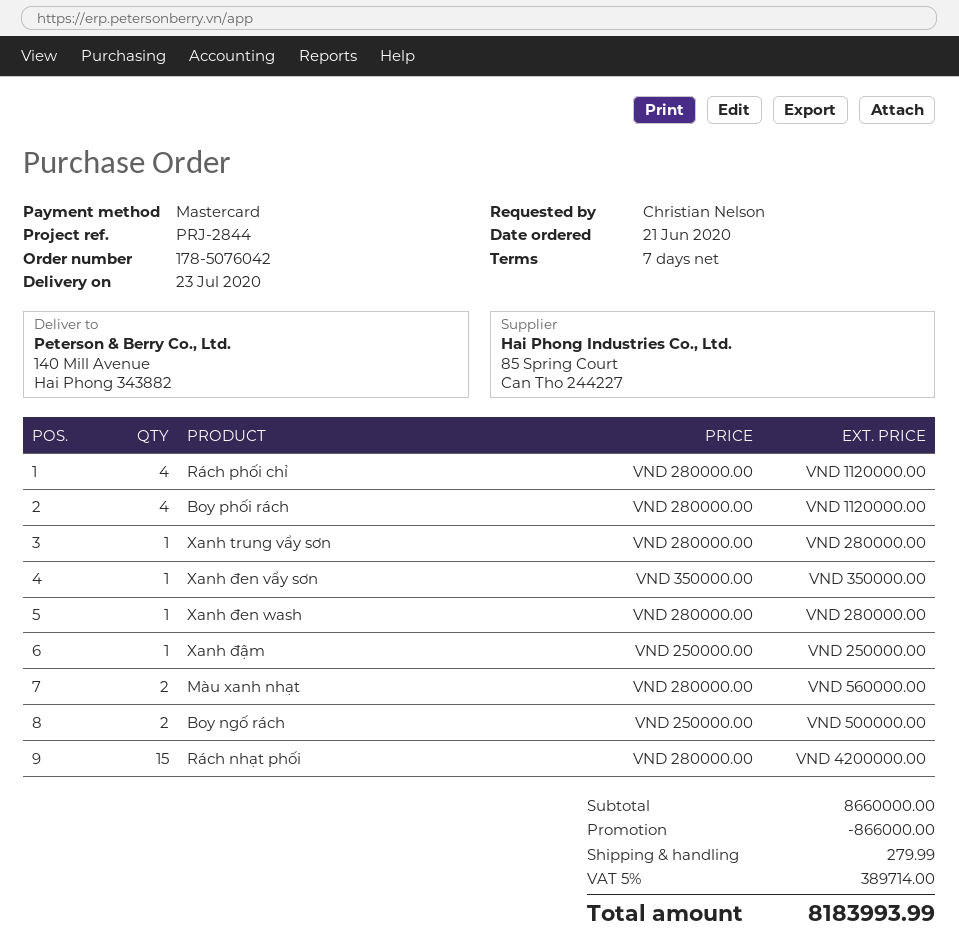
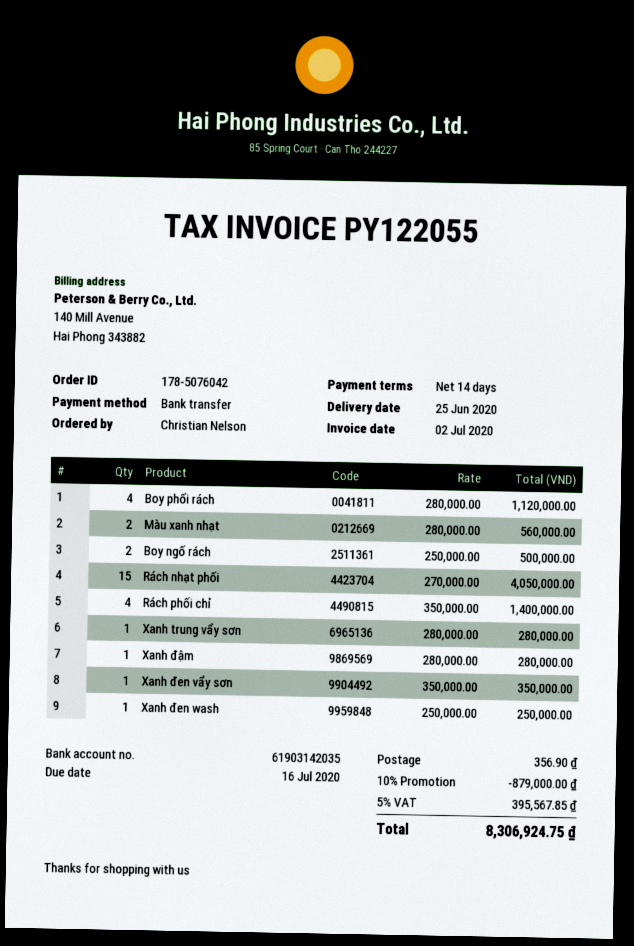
delivery date: 2020-07-23 -> 2020-06-25
payment terms: 7 days -> 14 days
payment method: Mastercard -> bank transfer
Rách phối chỉ: 4 x 280000.00 = 1120000.00 -> 4 x 350000.00 = 1400000.00
Xanh đen wash: 1 x 280000.00 = 280000.00 -> 1 x 250000.00 = 250000.00
Xanh đậm: 1 x 250000.00 = 250000.00 -> 1 x 280000.00 = 280000.00
Rách nhạt phối: 15 x 280000.00 = 4200000.00 -> 15 x 270000.00 = 4050000.00
discount: 866000.00 -> 879000.00
shipping: 279.99 -> 356.90
tax: 5% = 389714.00 -> 5% = 395567.85
total: 8183993.99 -> 8306924.75

